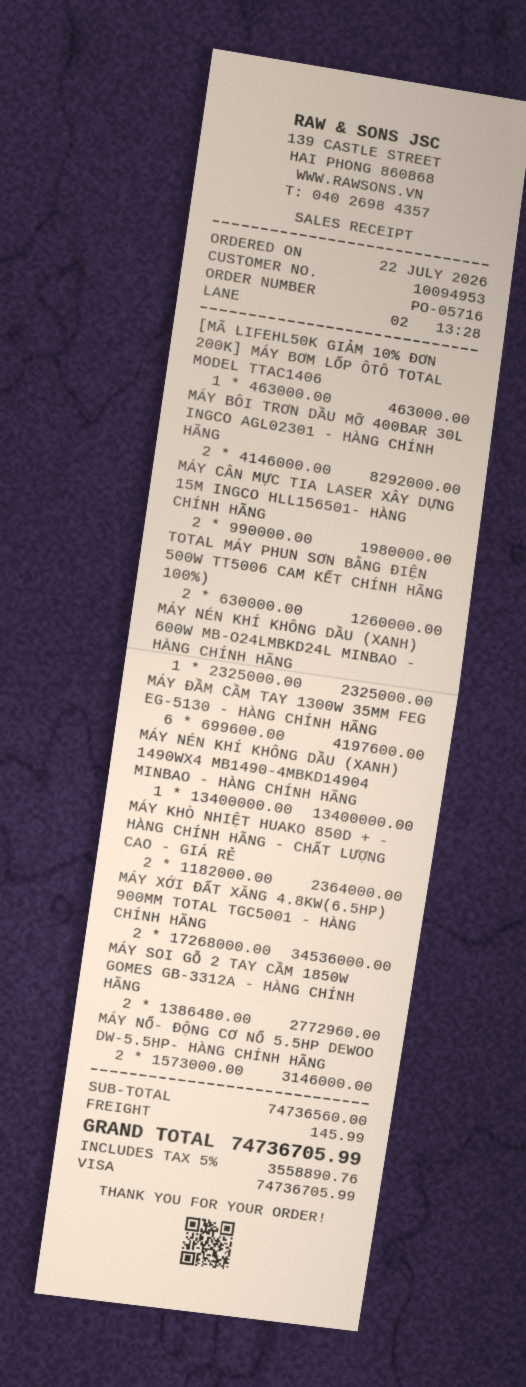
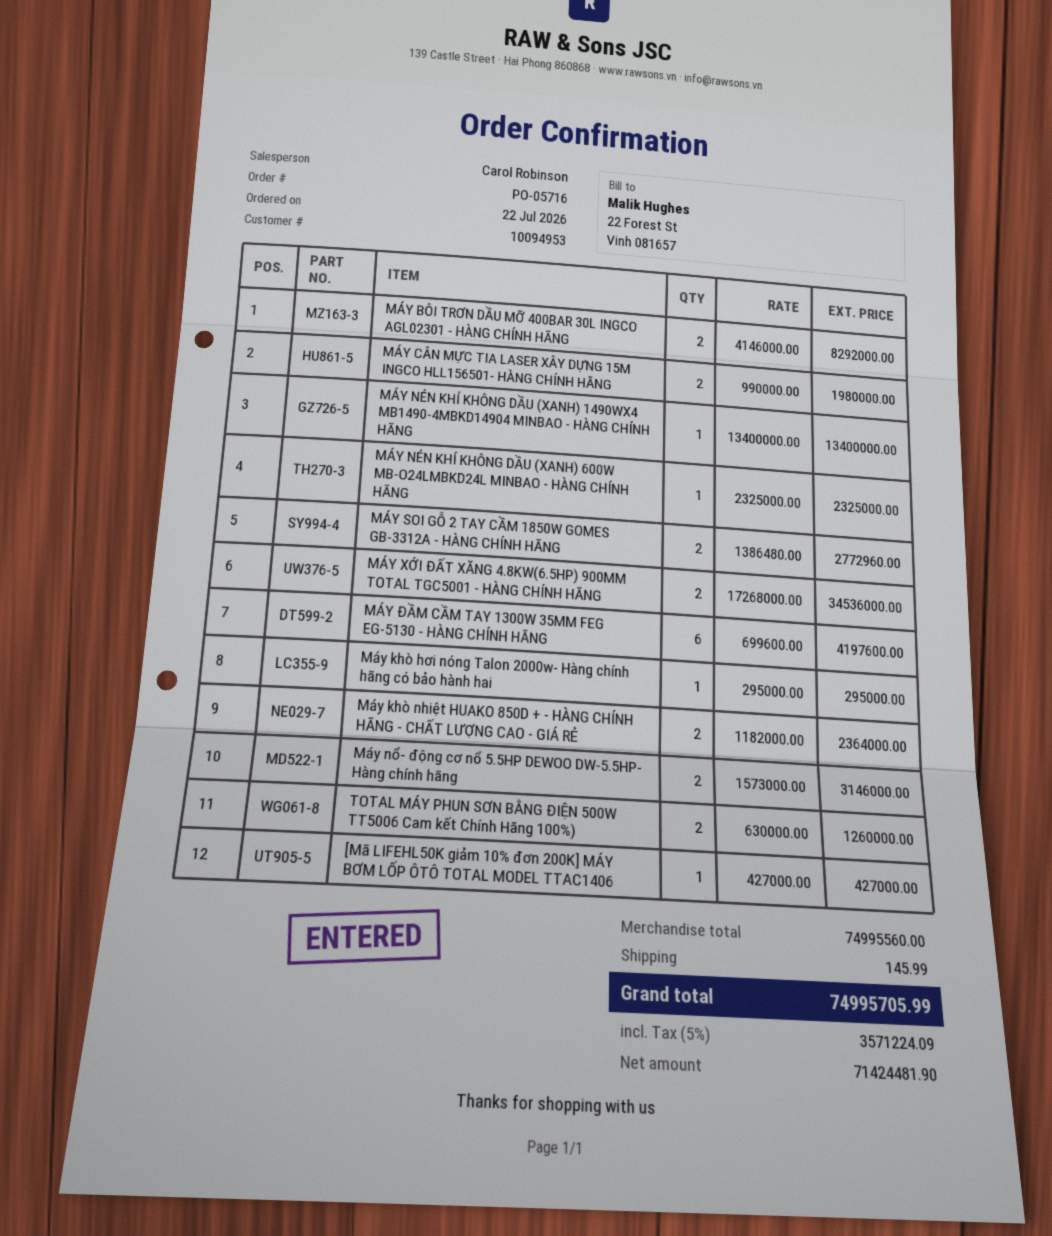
[MÃ LIFEHL50K GIẢM 10% ĐƠN 200K] MÁY BƠM LỐP ÔTÔ TOTAL MODEL TTAC1406: 1 x 463000.00 = 463000.00 -> 1 x 427000.00 = 427000.00
Máy khò hơi nóng Talon 2000w- Hàng chính hãng có bảo hành hai: none -> 1 x 295000.00 = 295000.00
subtotal: 74736560.00 -> 74995560.00
tax: 5% = 3558890.76 -> 5% = 3571224.09
total: 74736705.99 -> 74995705.99

